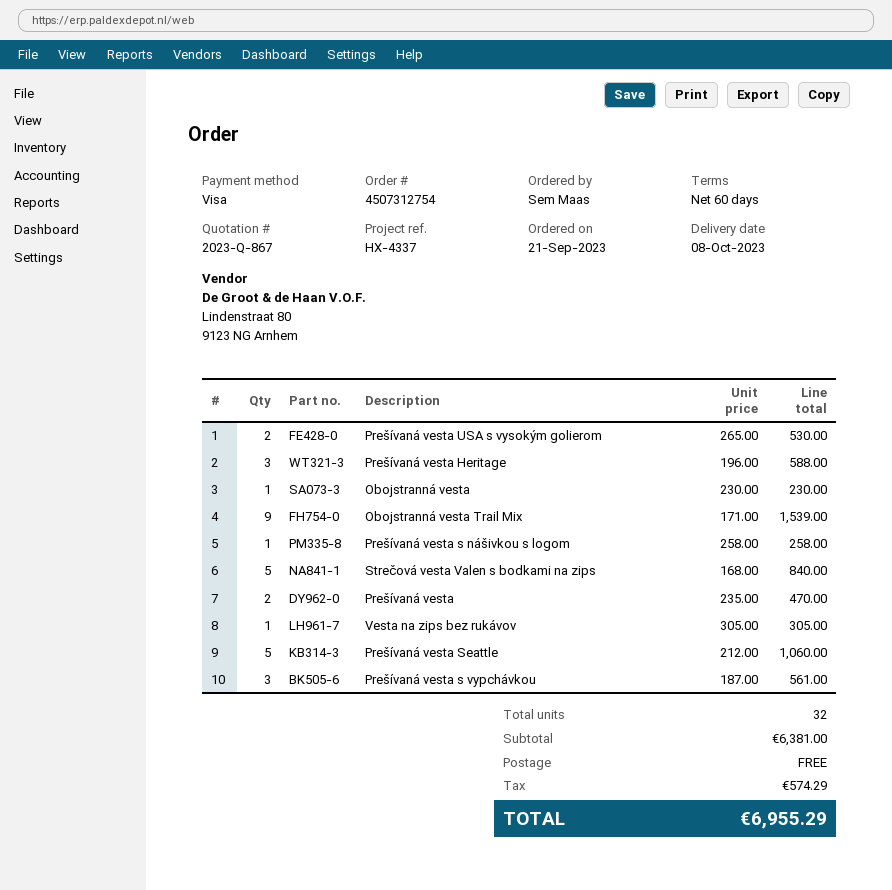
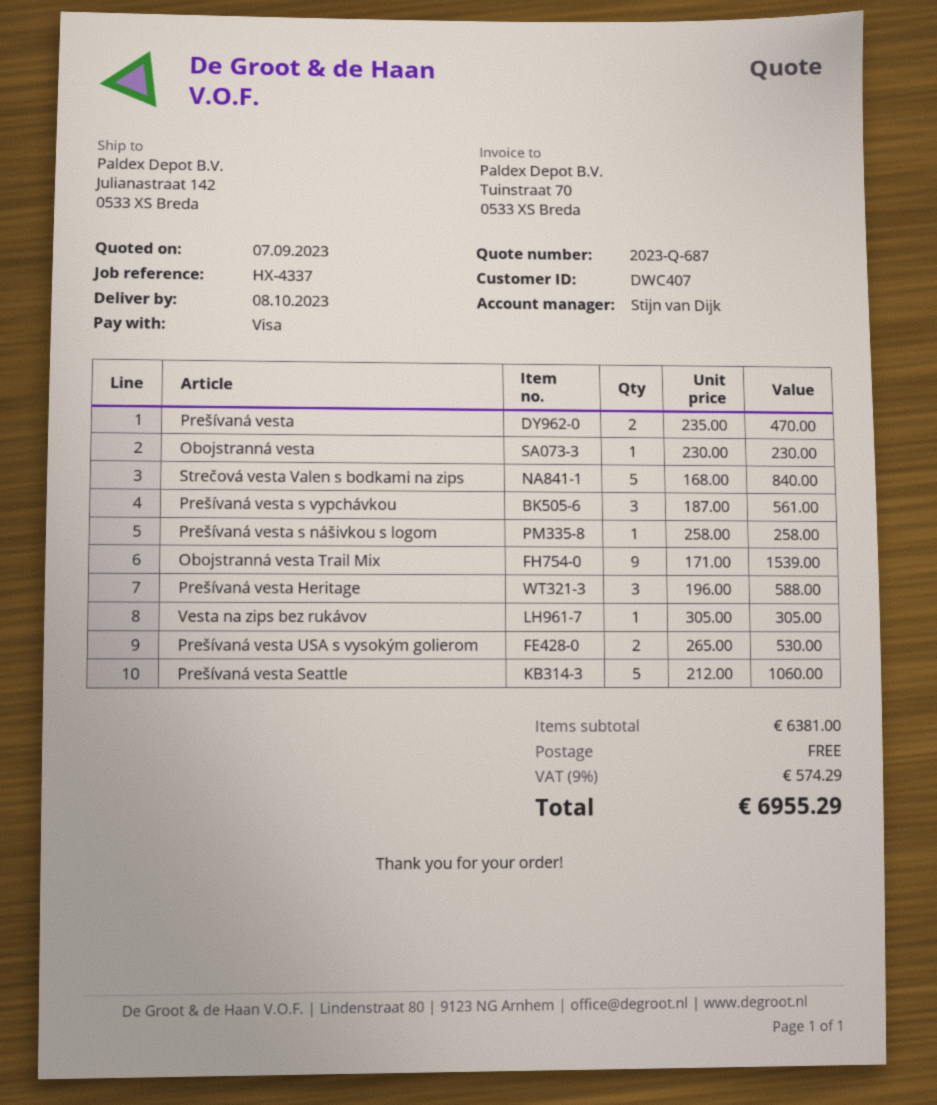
quote number: 2023-Q-867 -> 2023-Q-687

